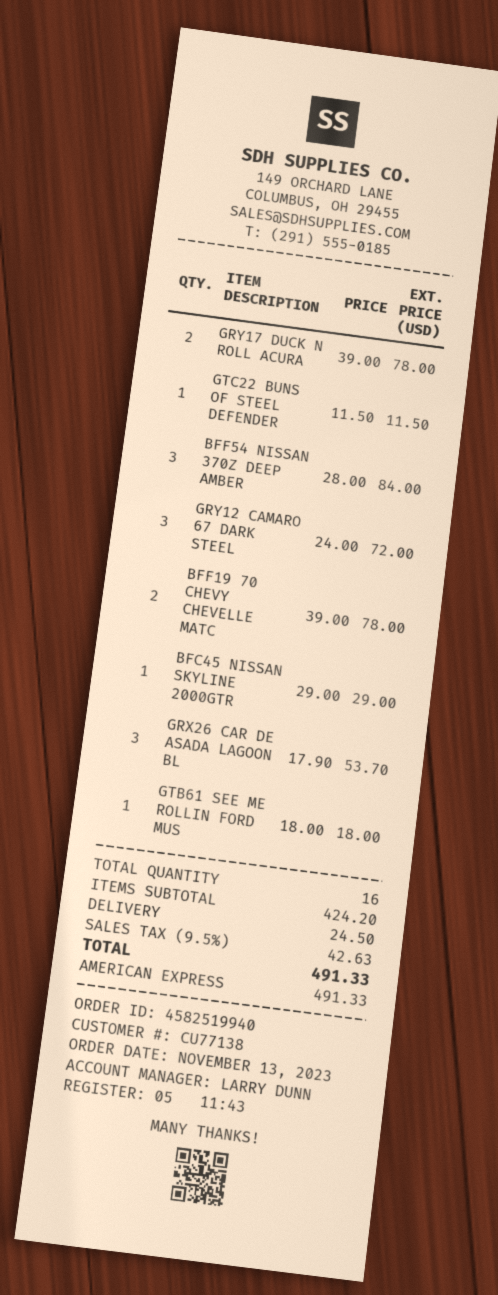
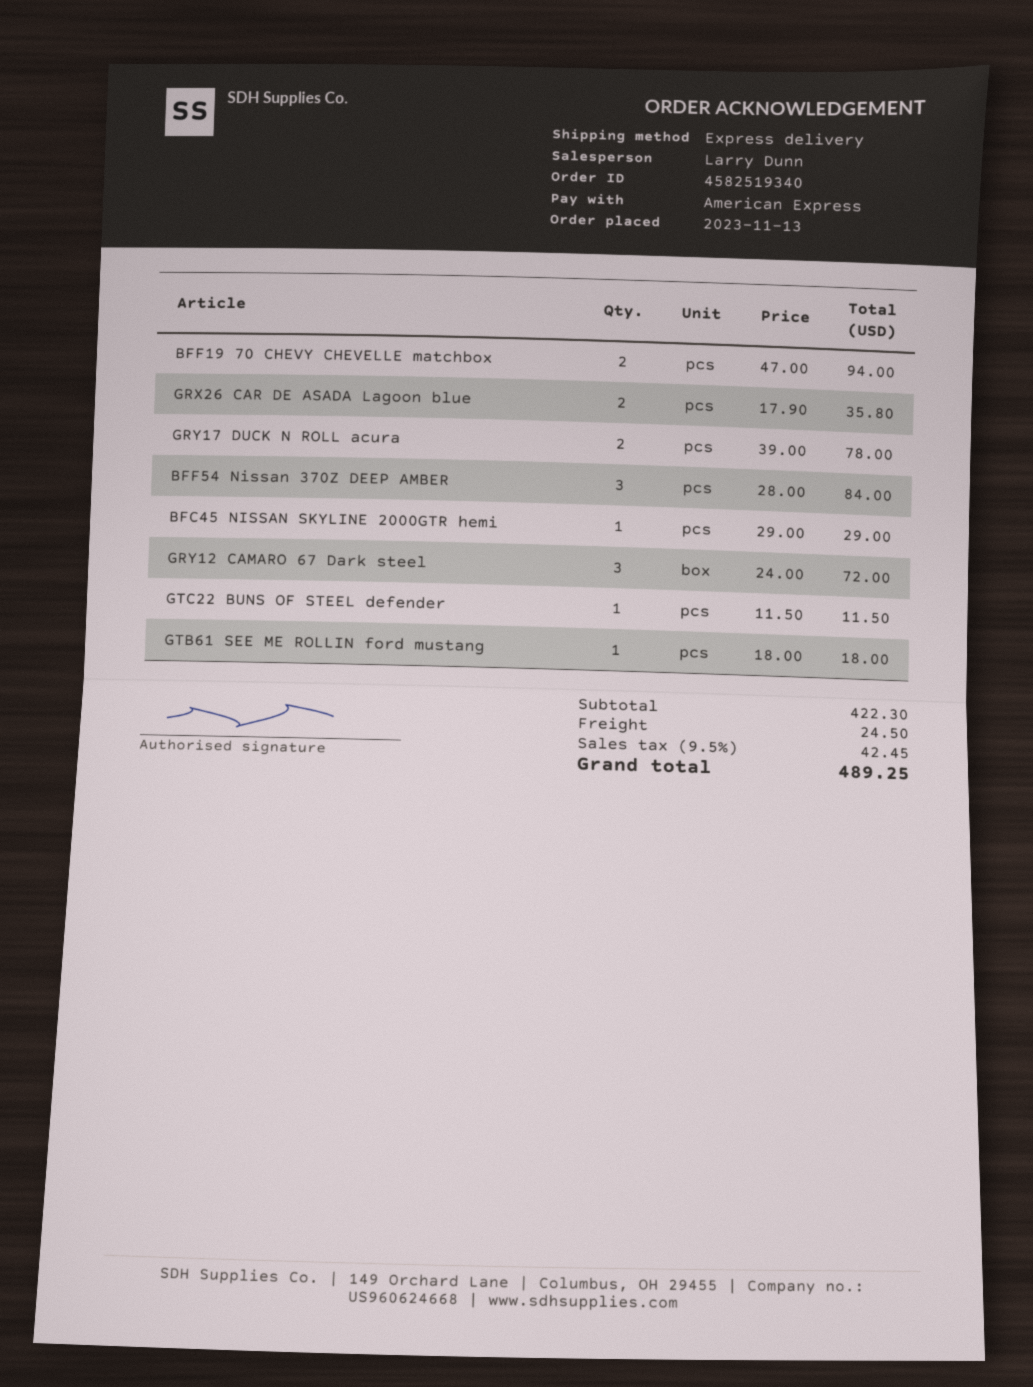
order number: 4582519940 -> 4582519340
BFF19 70 CHEVY CHEVELLE MATC: 2 x 39.00 = 78.00 -> 2 x 47.00 = 94.00
GRX26 CAR DE ASADA LAGOON BL: 3 x 17.90 = 53.70 -> 2 x 17.90 = 35.80
subtotal: 424.20 -> 422.30
tax: 9.5% = 42.63 -> 9.5% = 42.45
total: 491.33 -> 489.25

